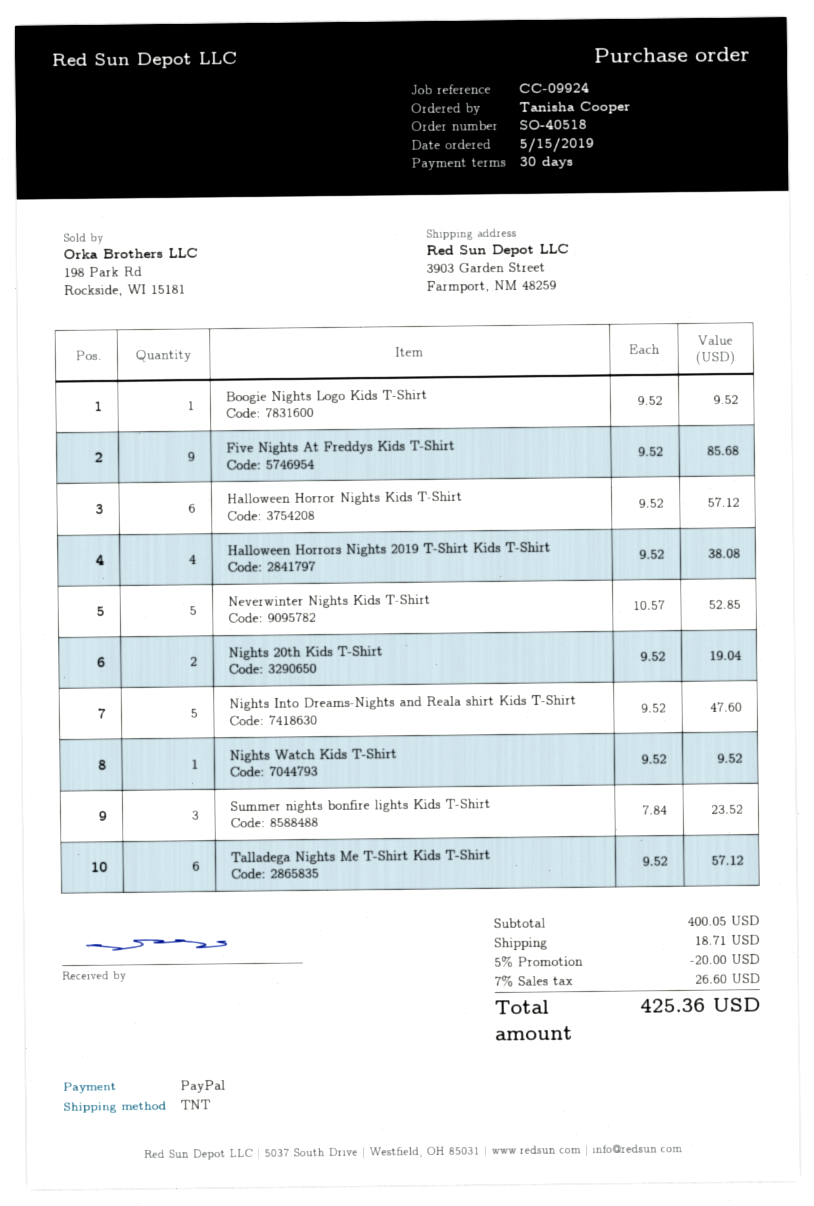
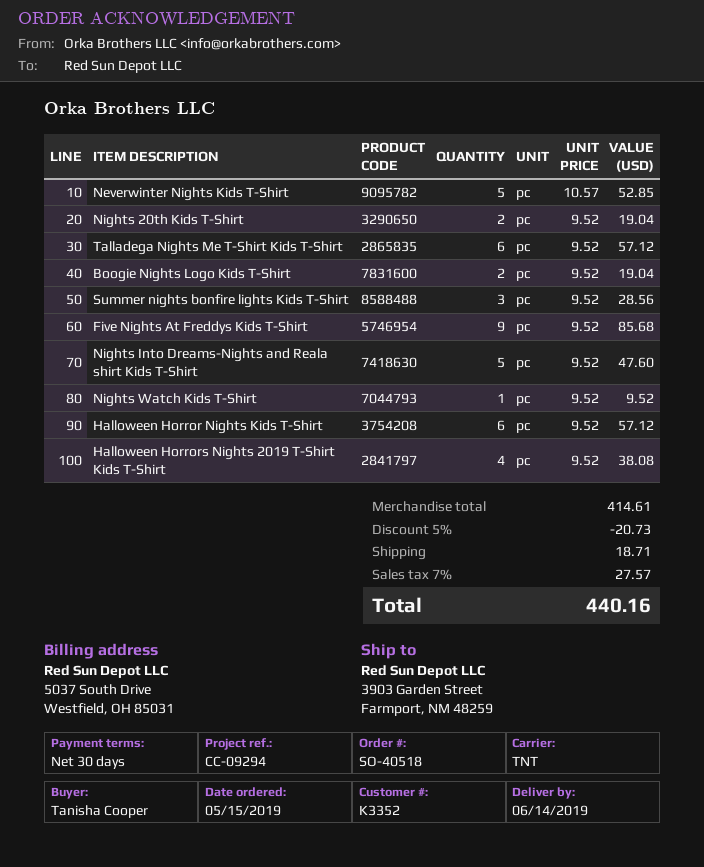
reference: CC-09924 -> CC-09294
Boogie Nights Logo Kids T-Shirt: 1 x 9.52 = 9.52 -> 2 x 9.52 = 19.04
Summer nights bonfire lights Kids T-Shirt: 3 x 7.84 = 23.52 -> 3 x 9.52 = 28.56
subtotal: 400.05 -> 414.61
discount: 5% = 20.00 -> 5% = 20.73
tax: 7% = 26.60 -> 7% = 27.57
total: 425.36 -> 440.16

